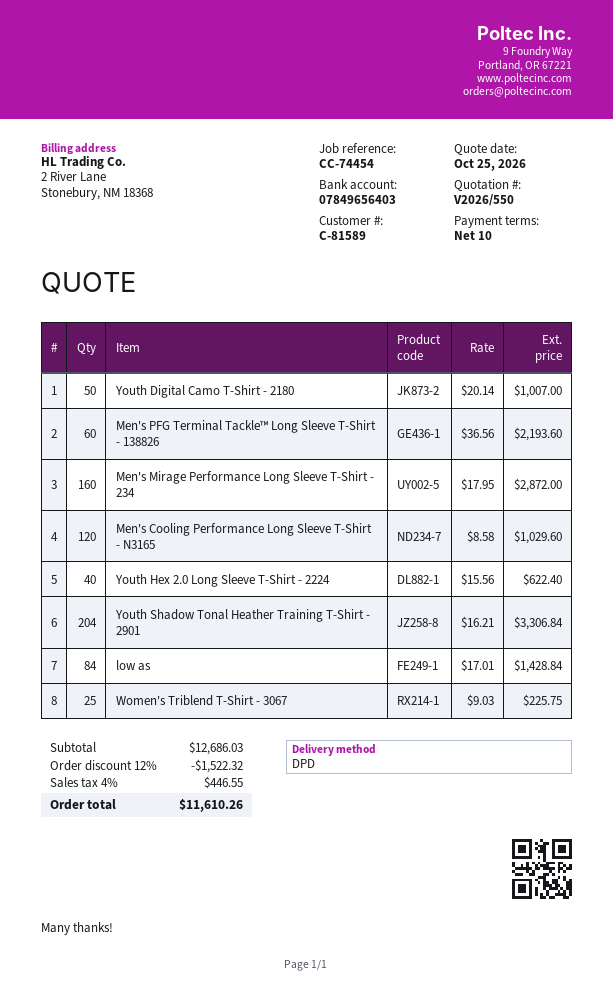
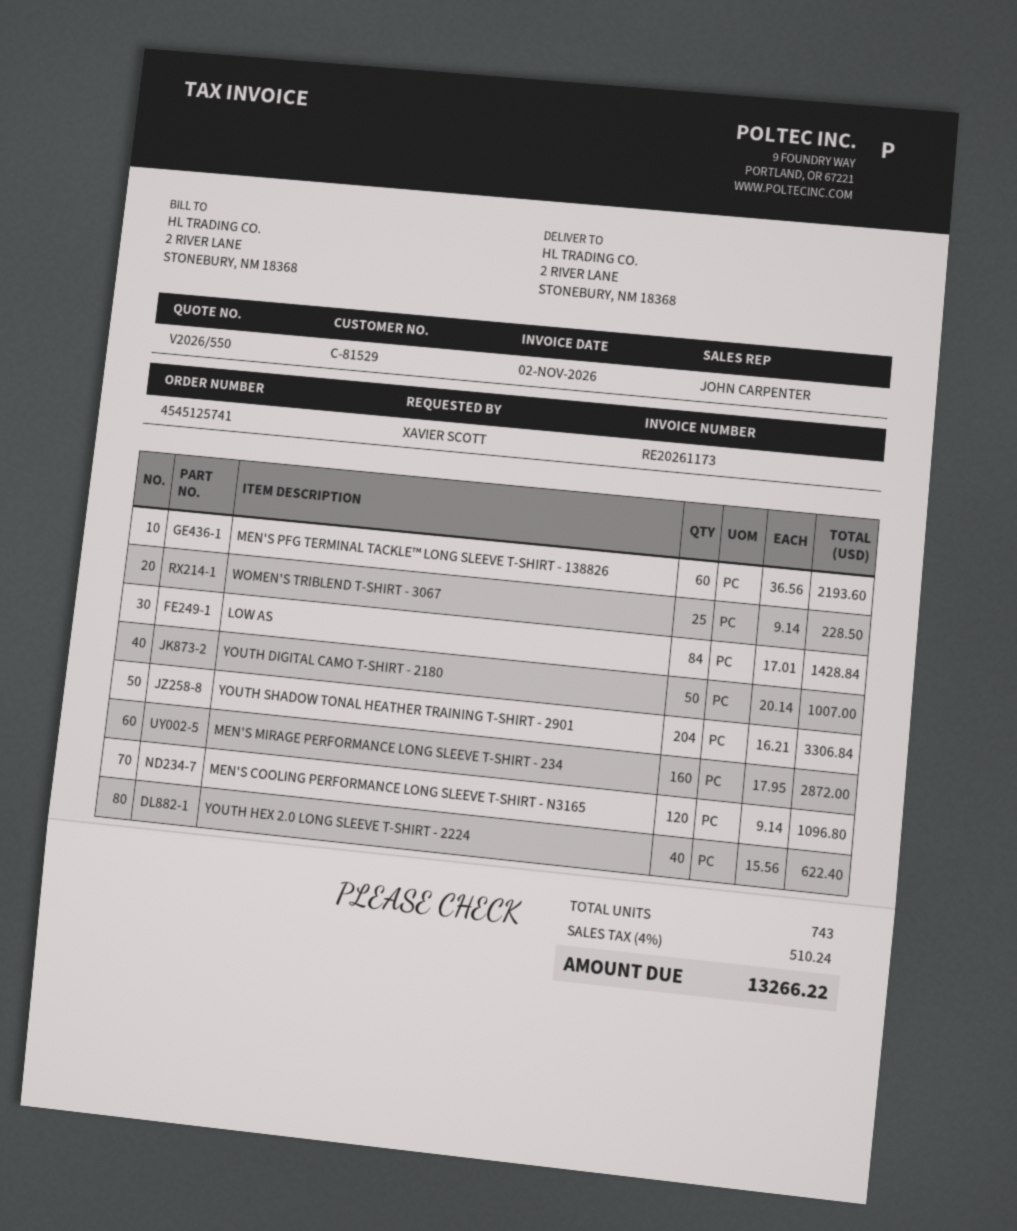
customer number: C-81589 -> C-81529
Men's Cooling Performance Long Sleeve T-Shirt - N3165: 120 x 8.58 = 1029.60 -> 120 x 9.14 = 1096.80
Women's Triblend T-Shirt - 3067: 25 x 9.03 = 225.75 -> 25 x 9.14 = 228.50
discount: 12% = 1522.32 -> none
tax: 4% = 446.55 -> 4% = 510.24
total: 11610.26 -> 13266.22

